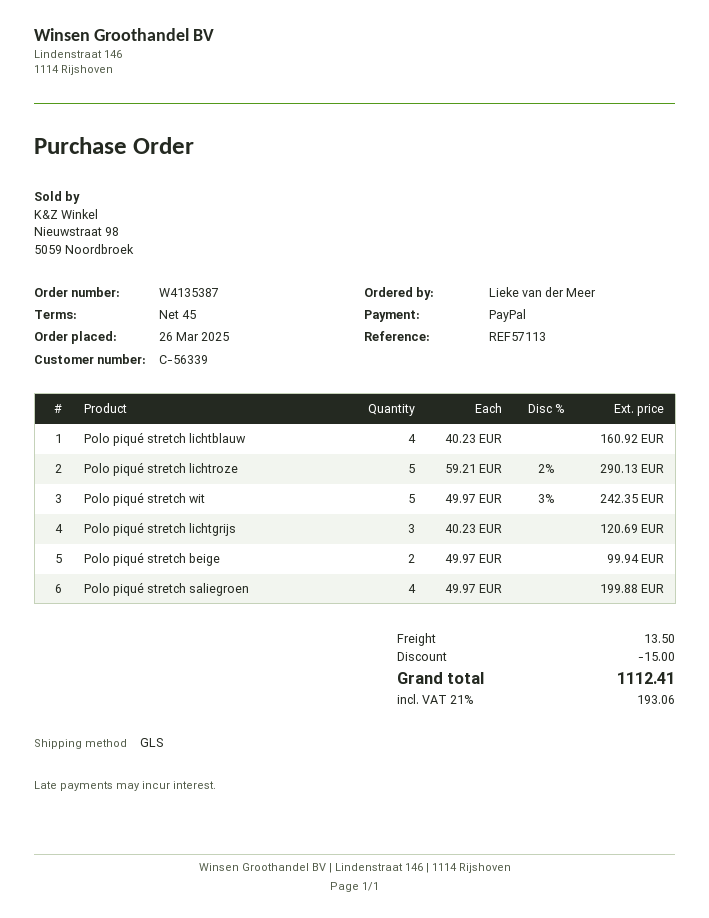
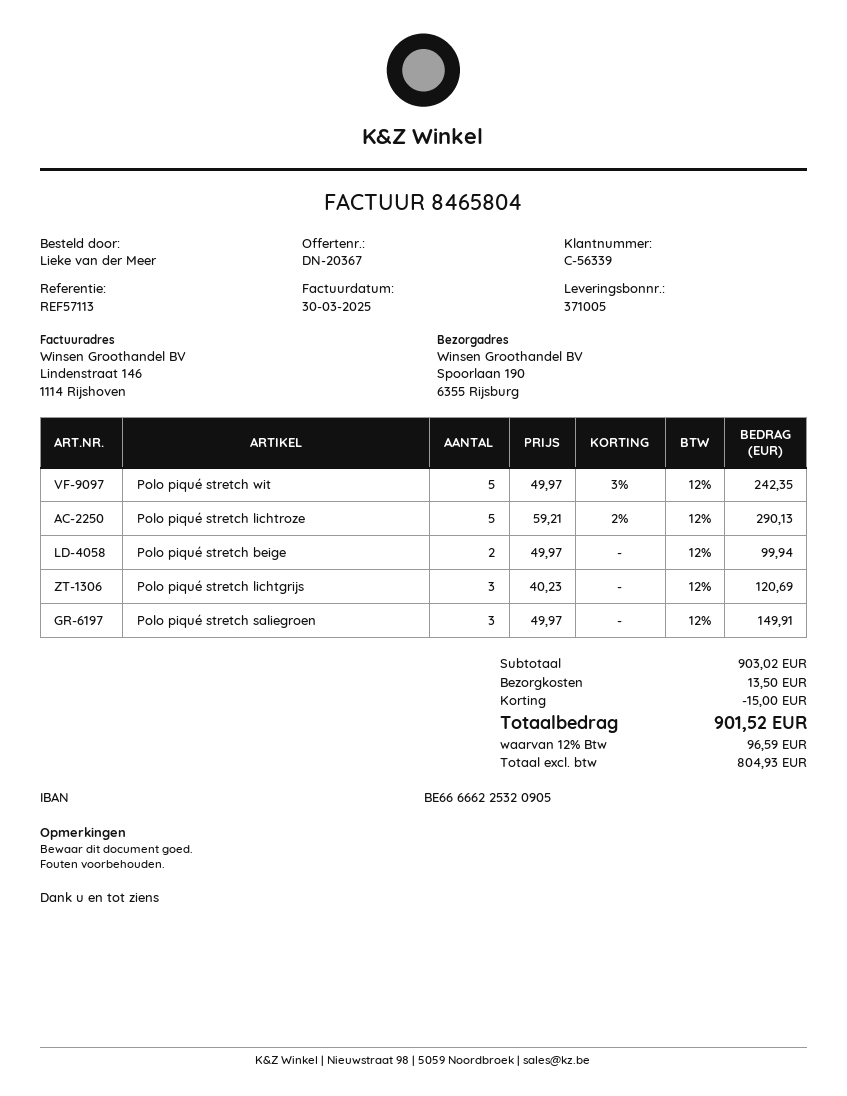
Polo piqué stretch lichtblauw: 4 x 40.23 = 160.92 -> none
Polo piqué stretch saliegroen: 4 x 49.97 = 199.88 -> 3 x 49.97 = 149.91
tax: 21% = 193.06 -> 12% = 96.59
total: 1112.41 -> 901.52

